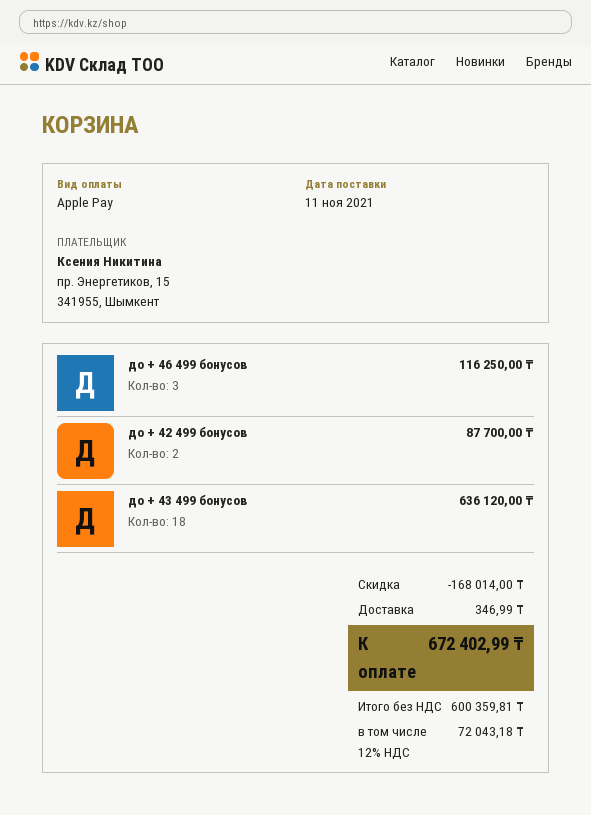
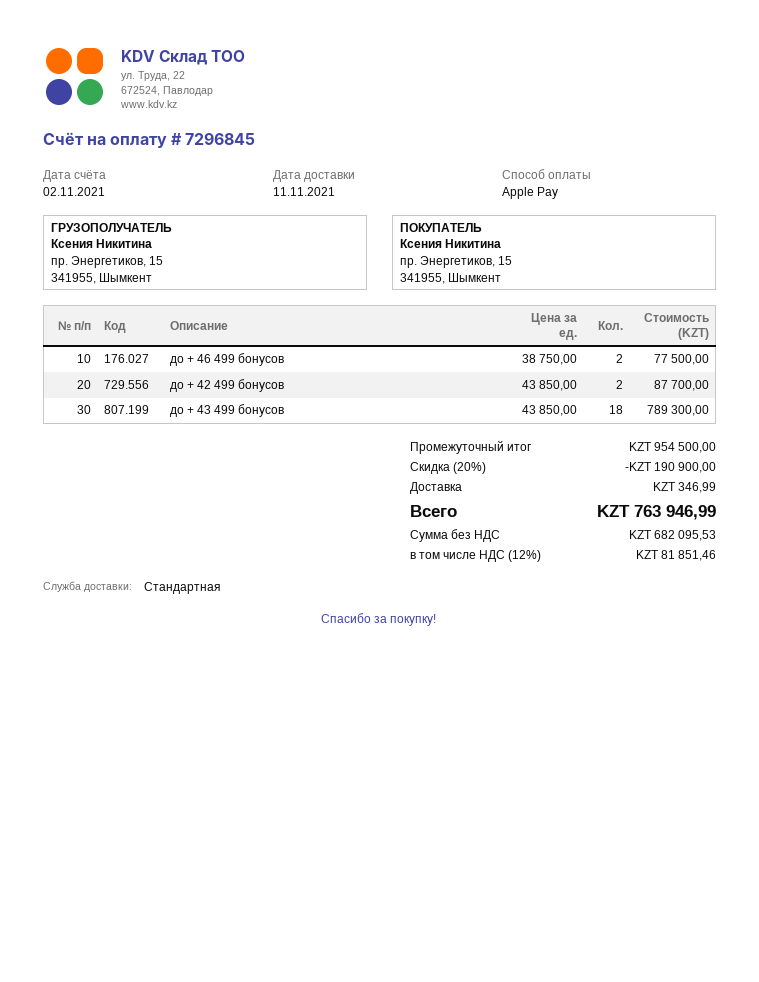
до + 46 499 бонусов: 3 for 116250.00 -> 2 for 77500.00
до + 43 499 бонусов: 18 for 636120.00 -> 18 for 789300.00
discount: 168014.00 -> 190900.00
net: 600359.81 -> 682095.53
tax: 12% = 72043.18 -> 12% = 81851.46
total: 672402.99 -> 763946.99

